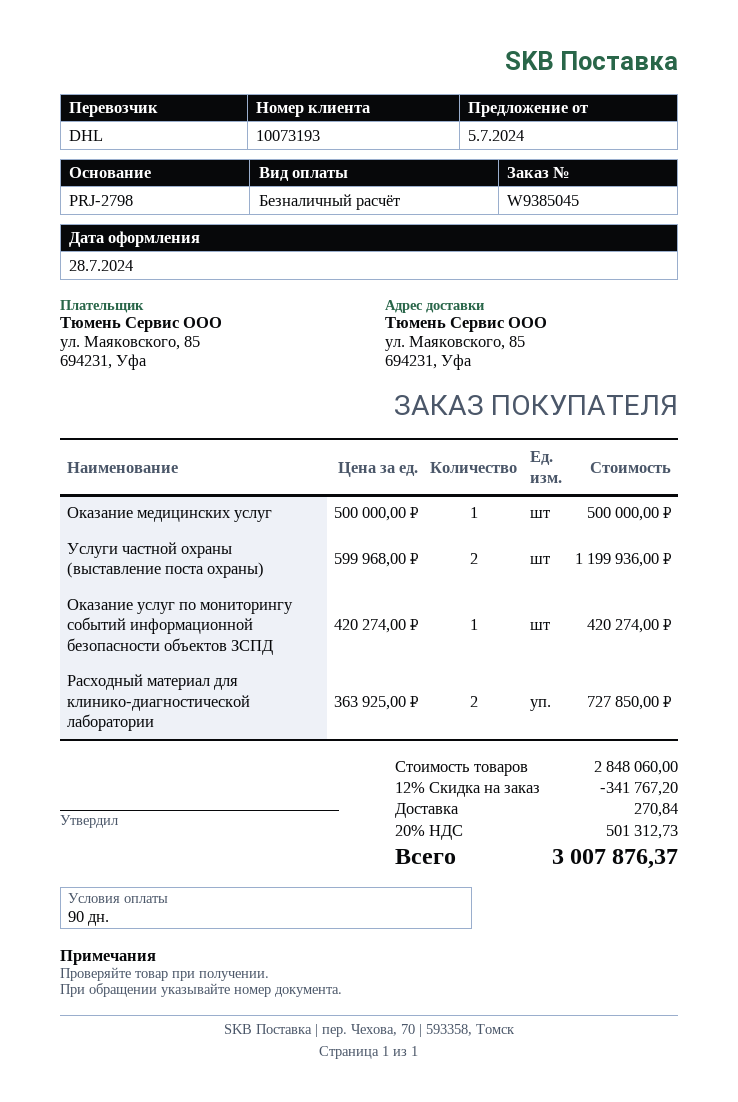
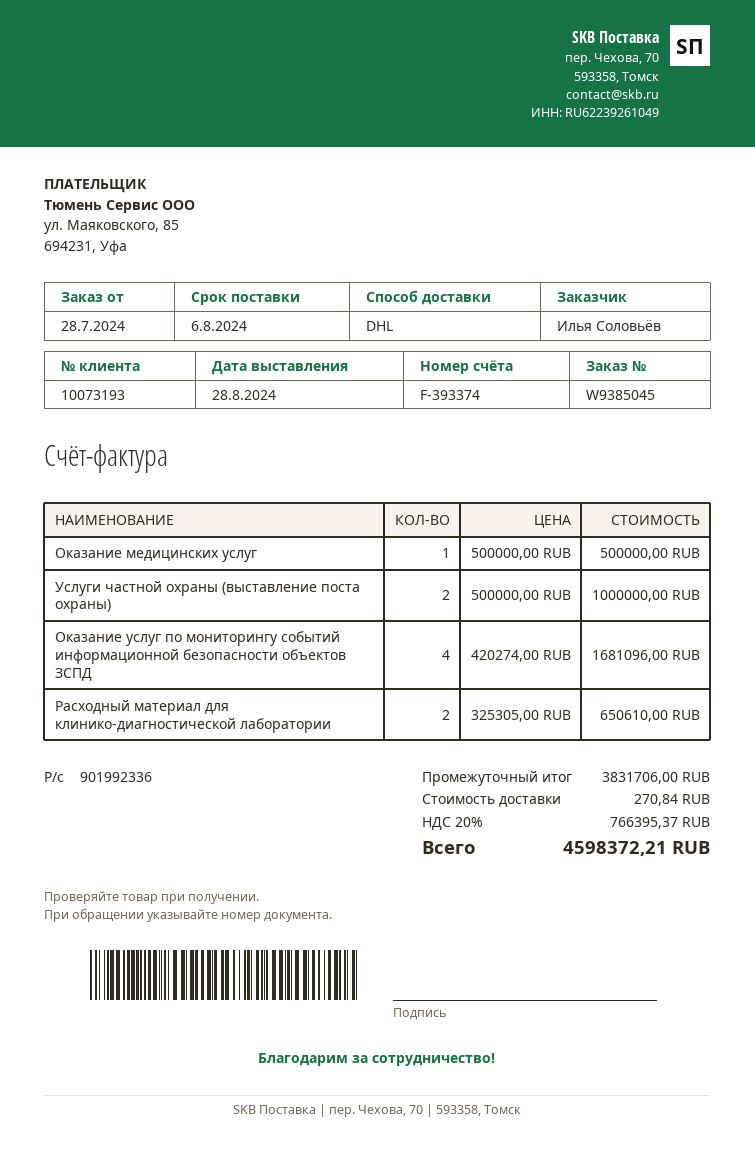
Услуги частной охраны (выставление поста охраны): 2 x 599968.00 = 1199936.00 -> 2 x 500000.00 = 1000000.00
Оказание услуг по мониторингу событий информационной безопасности объектов ЗСПД: 1 x 420274.00 = 420274.00 -> 4 x 420274.00 = 1681096.00
Расходный материал для клинико-диагностической лаборатории: 2 x 363925.00 = 727850.00 -> 2 x 325305.00 = 650610.00
subtotal: 2848060.00 -> 3831706.00
discount: 12% = 341767.20 -> none
tax: 20% = 501312.73 -> 20% = 766395.37
total: 3007876.37 -> 4598372.21

